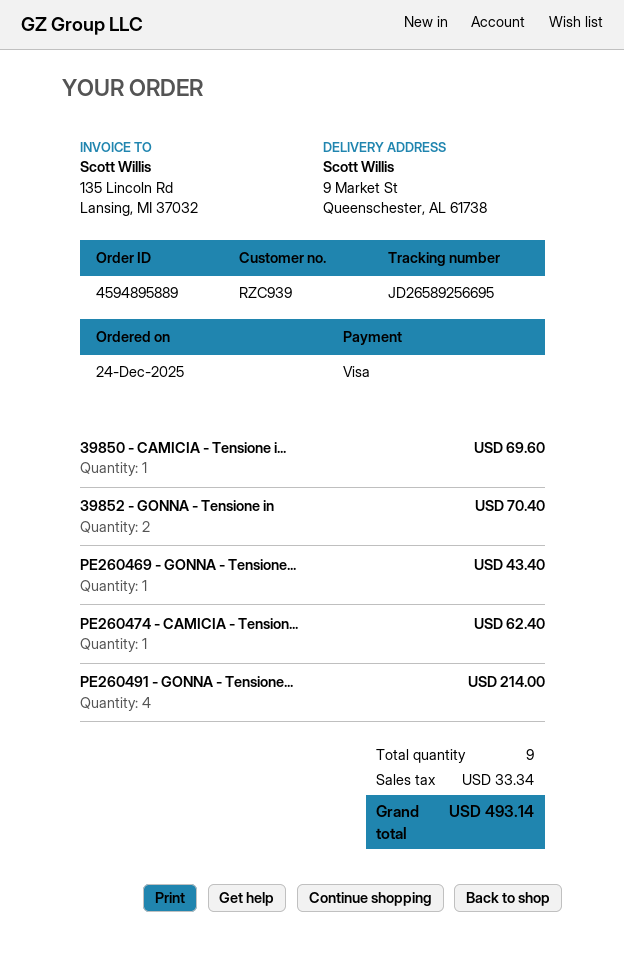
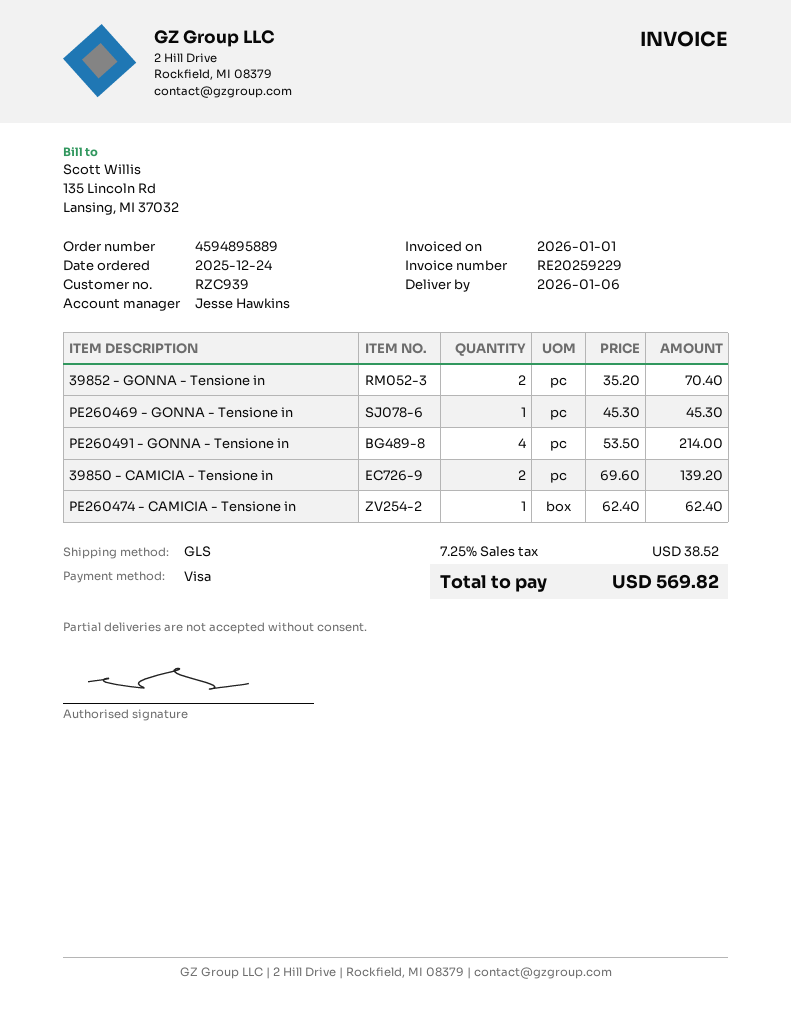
39850 - CAMICIA - Tensione i...: 1 for 69.60 -> 2 for 139.20
PE260469 - GONNA - Tensione...: 1 for 43.40 -> 1 for 45.30
tax: 33.34 -> 38.52
total: 493.14 -> 569.82

